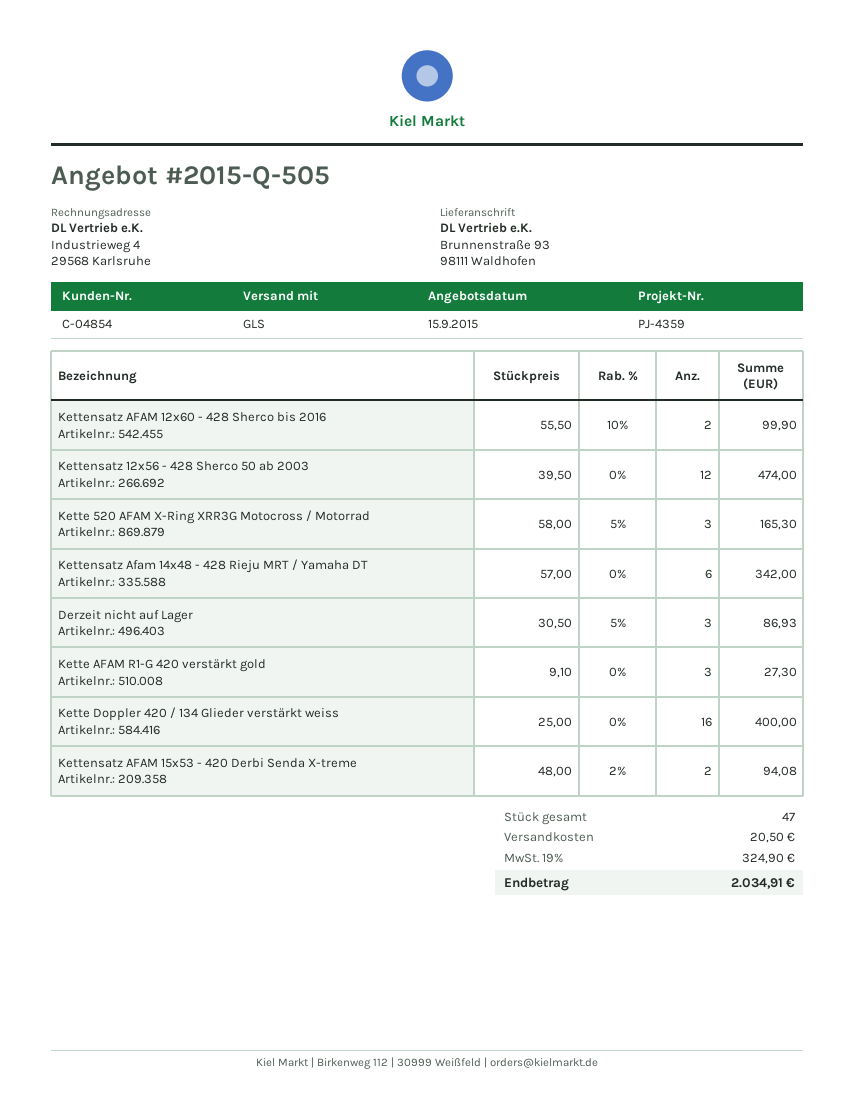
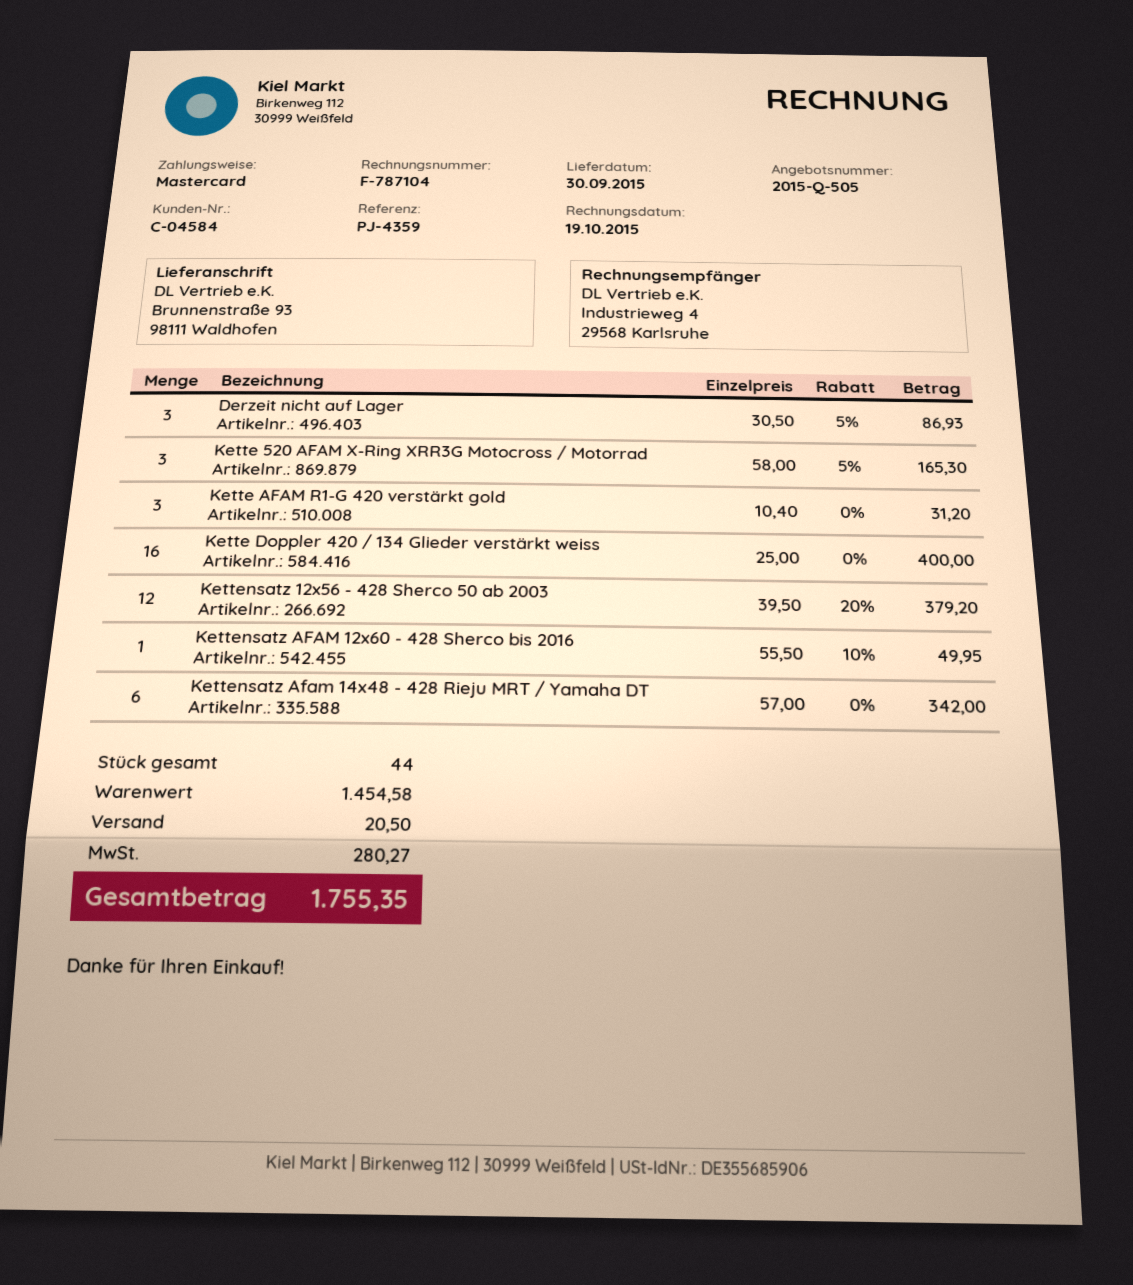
customer number: C-04854 -> C-04584
Kettensatz AFAM 12x60 - 428 Sherco bis 2016: 2 x 55.50 - 10% = 99.90 -> 1 x 55.50 - 10% = 49.95
Kettensatz 12x56 - 428 Sherco 50 ab 2003: 12 x 39.50 = 474.00 -> 12 x 39.50 - 20% = 379.20
Kette AFAM R1-G 420 verstärkt gold: 3 x 9.10 = 27.30 -> 3 x 10.40 = 31.20
Kettensatz AFAM 15x53 - 420 Derbi Senda X-treme: 2 x 48.00 - 2% = 94.08 -> none
total quantity: 47 -> 44
tax: 324.90 -> 280.27
total: 2034.91 -> 1755.35

